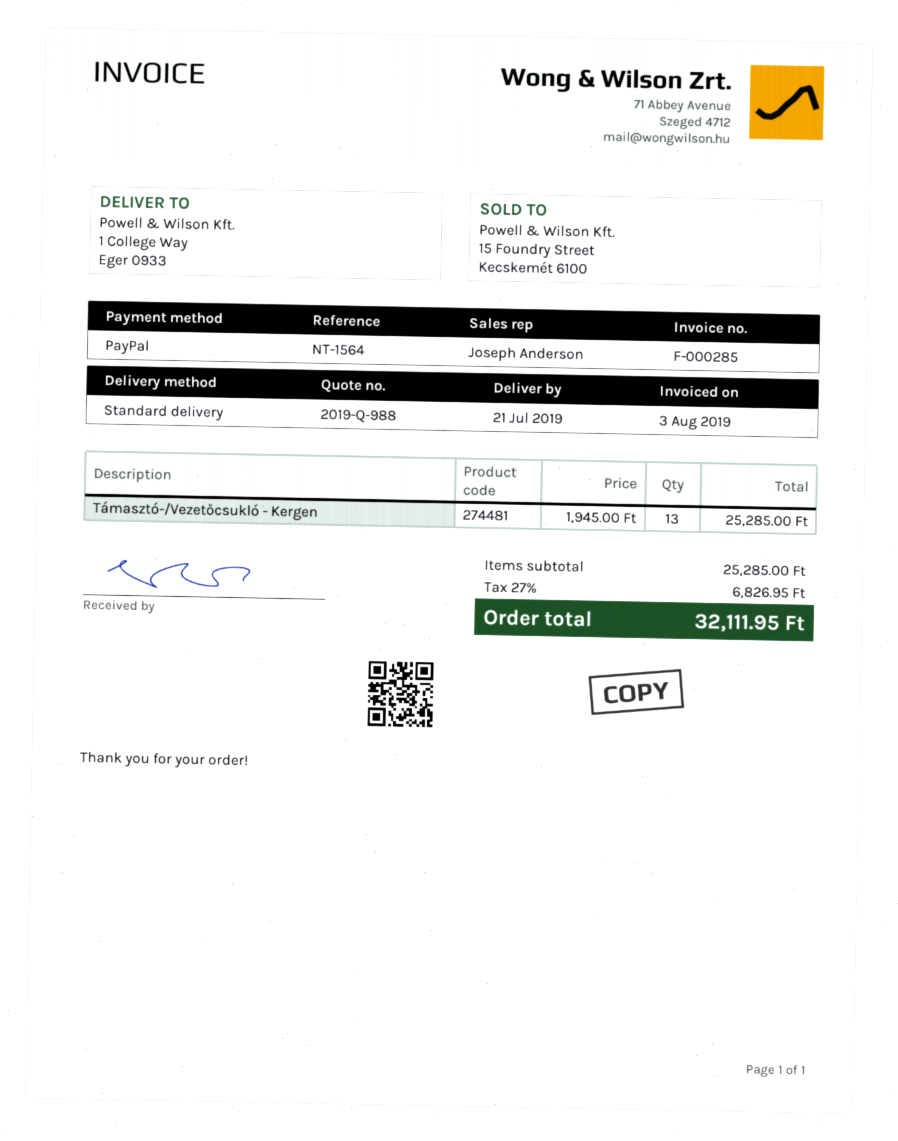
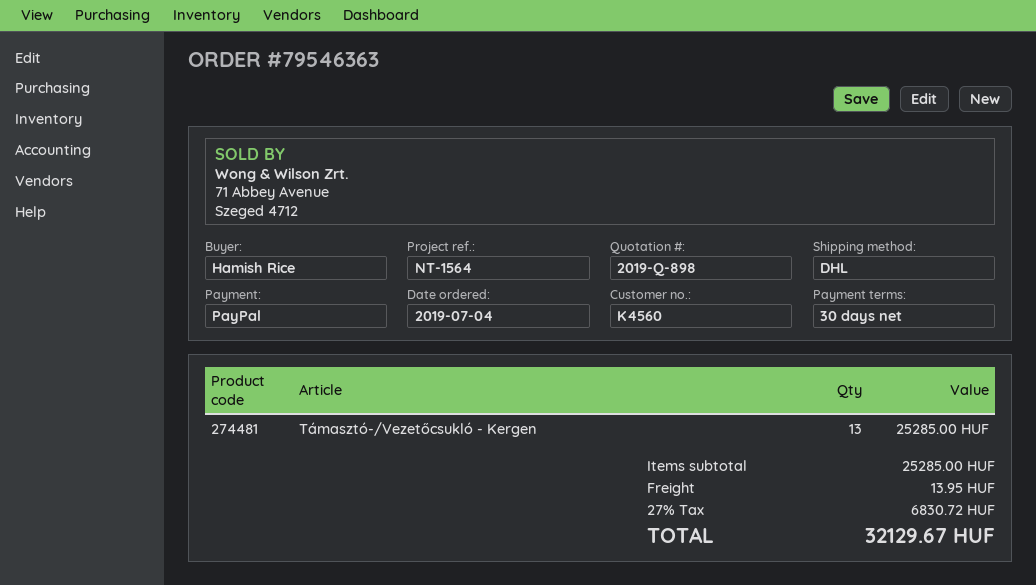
quote number: 2019-Q-988 -> 2019-Q-898
shipping method: standard -> DHL
shipping: none -> 13.95
tax: 27% = 6826.95 -> 27% = 6830.72
total: 32111.95 -> 32129.67

